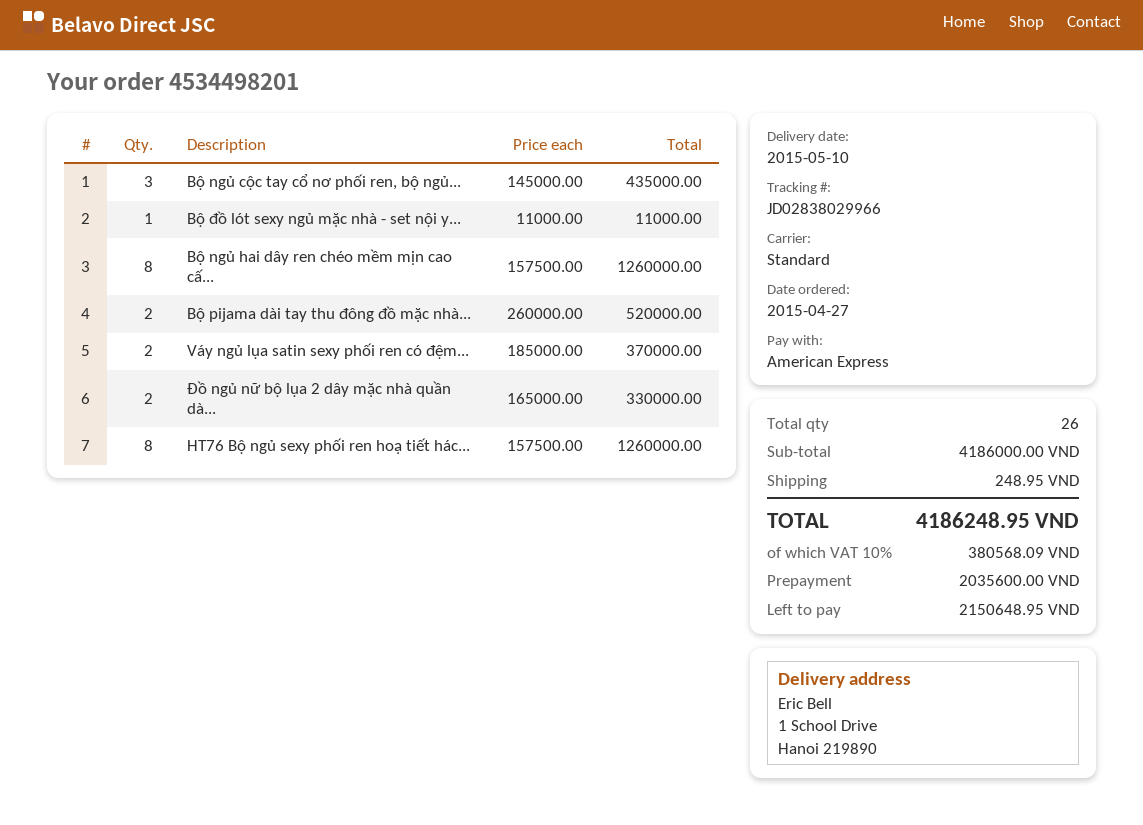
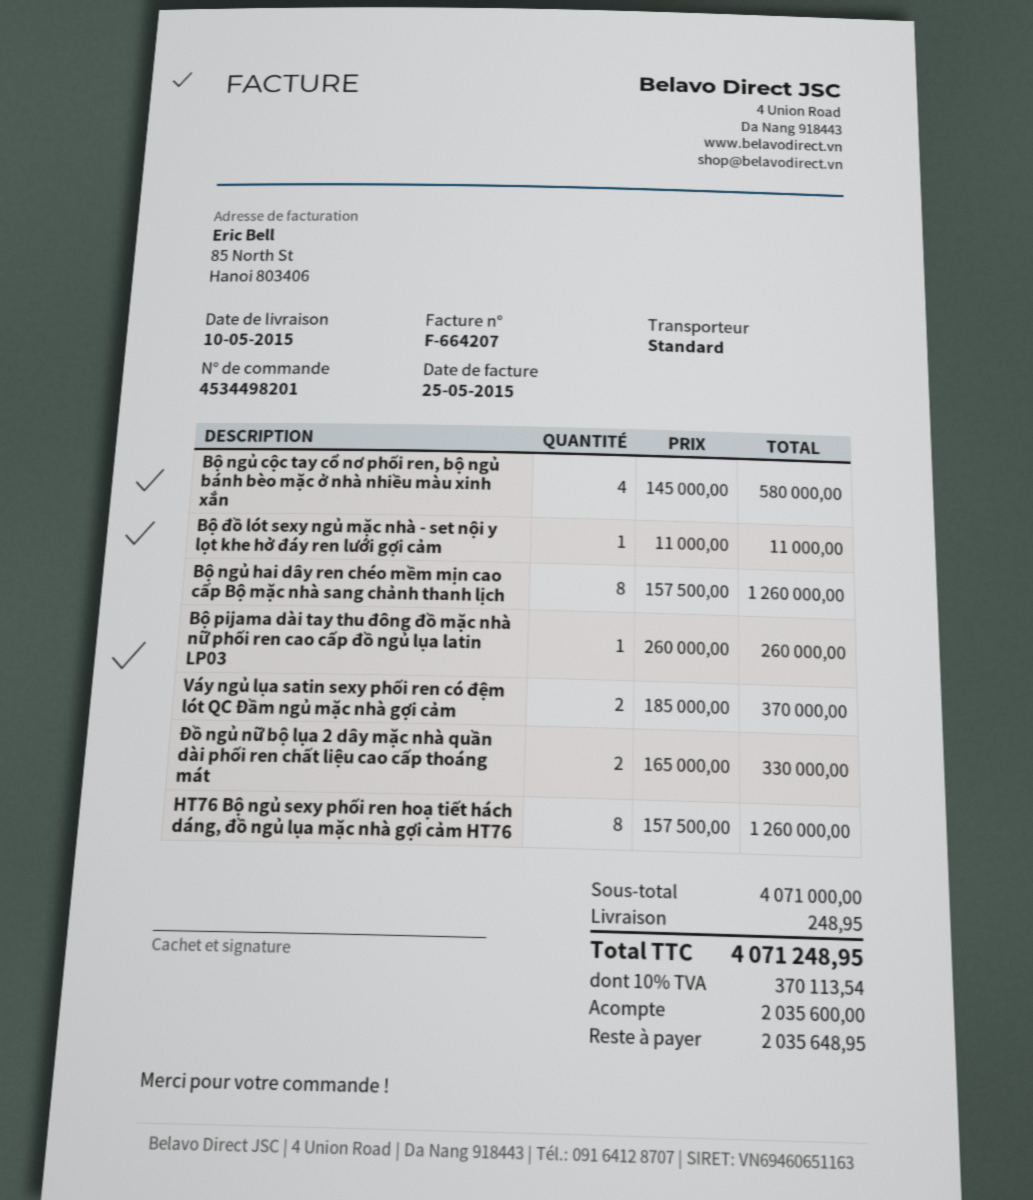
Bộ ngủ cộc tay cổ nơ phối ren, bộ ngủ...: 3 x 145000.00 = 435000.00 -> 4 x 145000.00 = 580000.00
Bộ pijama dài tay thu đông đồ mặc nhà...: 2 x 260000.00 = 520000.00 -> 1 x 260000.00 = 260000.00
subtotal: 4186000.00 -> 4071000.00
tax: 10% = 380568.09 -> 10% = 370113.54
total: 4186248.95 -> 4071248.95
balance: 2150648.95 -> 2035648.95

